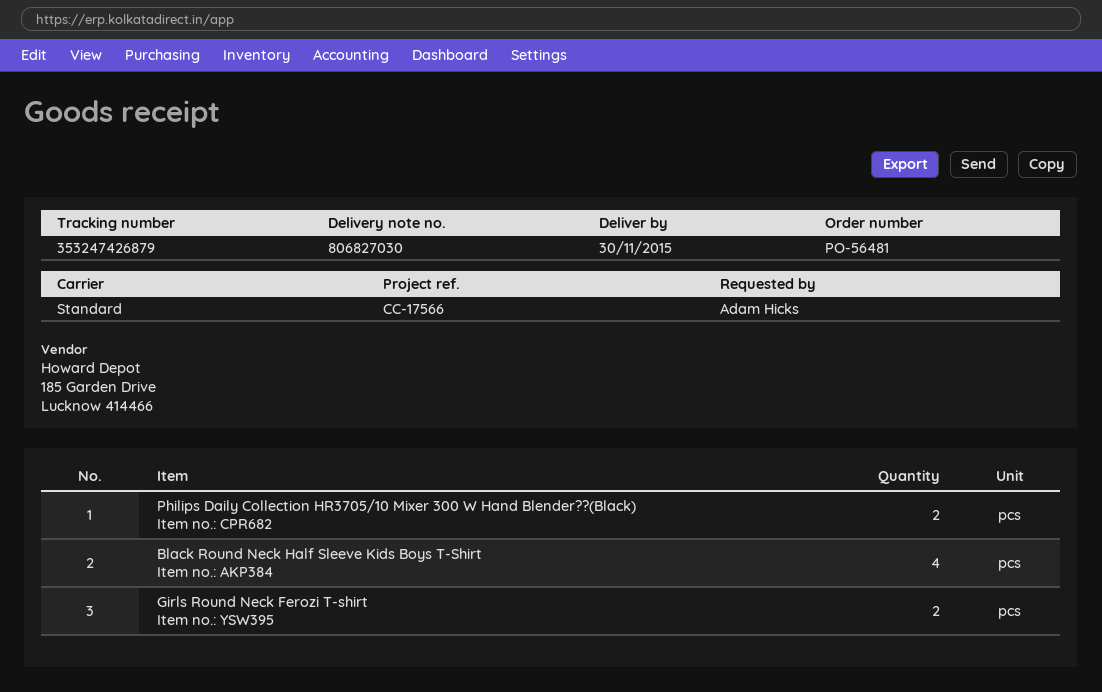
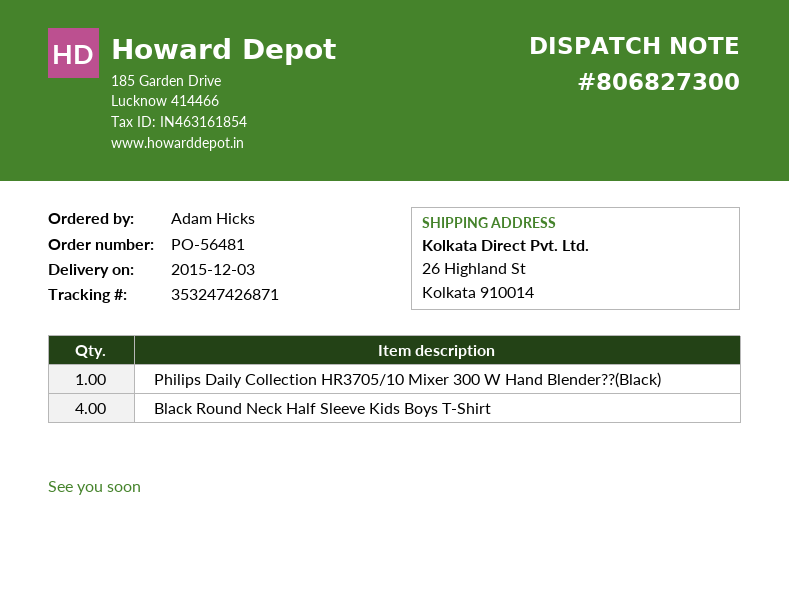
delivery note number: 806827030 -> 806827300
delivery date: 2015-11-30 -> 2015-12-03
tracking number: 353247426879 -> 353247426871
Philips Daily Collection HR3705/10 Mixer 300 W Hand Blender??(Black): 2 -> 1
Girls Round Neck Ferozi T-shirt: 2 -> none

